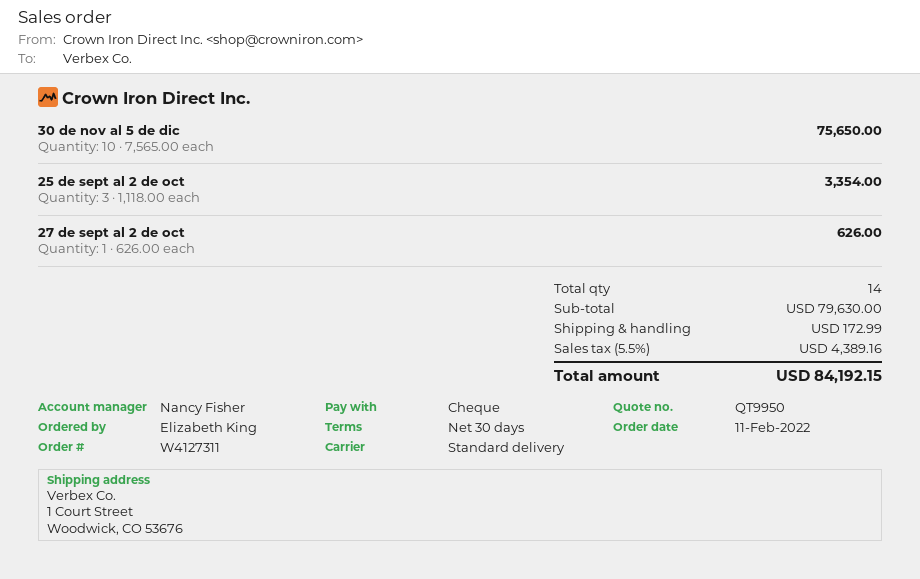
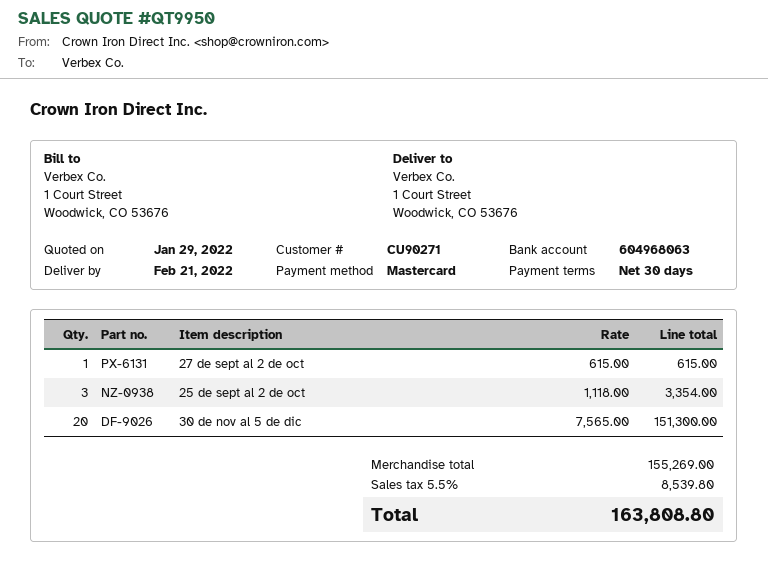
payment method: cheque -> Mastercard
30 de nov al 5 de dic: 10 x 7565.00 = 75650.00 -> 20 x 7565.00 = 151300.00
27 de sept al 2 de oct: 1 x 626.00 = 626.00 -> 1 x 615.00 = 615.00
subtotal: 79630.00 -> 155269.00
shipping: 172.99 -> none
tax: 5.5% = 4389.16 -> 5.5% = 8539.80
total: 84192.15 -> 163808.80

